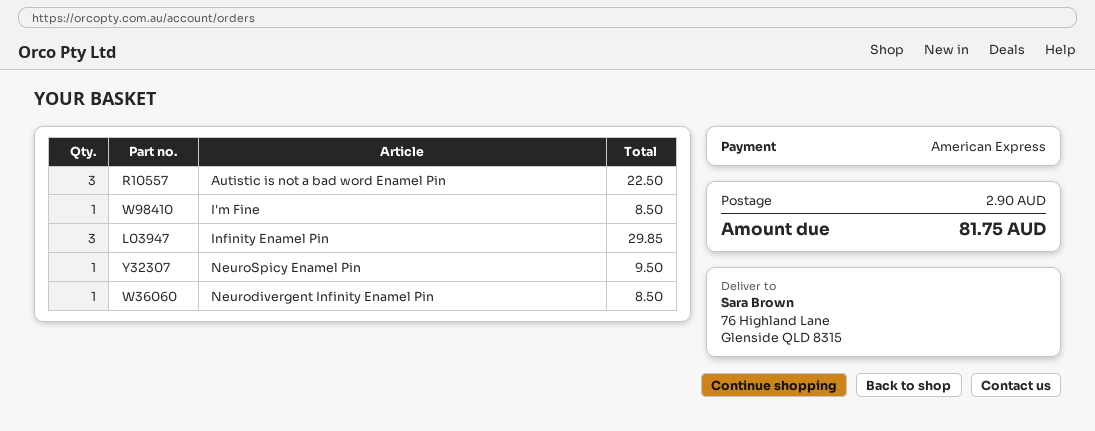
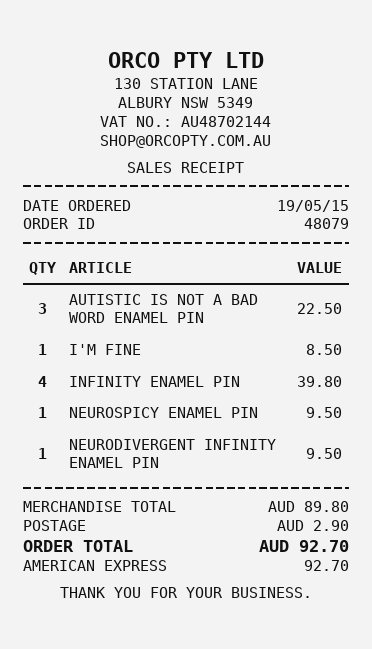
Infinity Enamel Pin: 3 for 29.85 -> 4 for 39.80
Neurodivergent Infinity Enamel Pin: 1 for 8.50 -> 1 for 9.50
total: 81.75 -> 92.70

